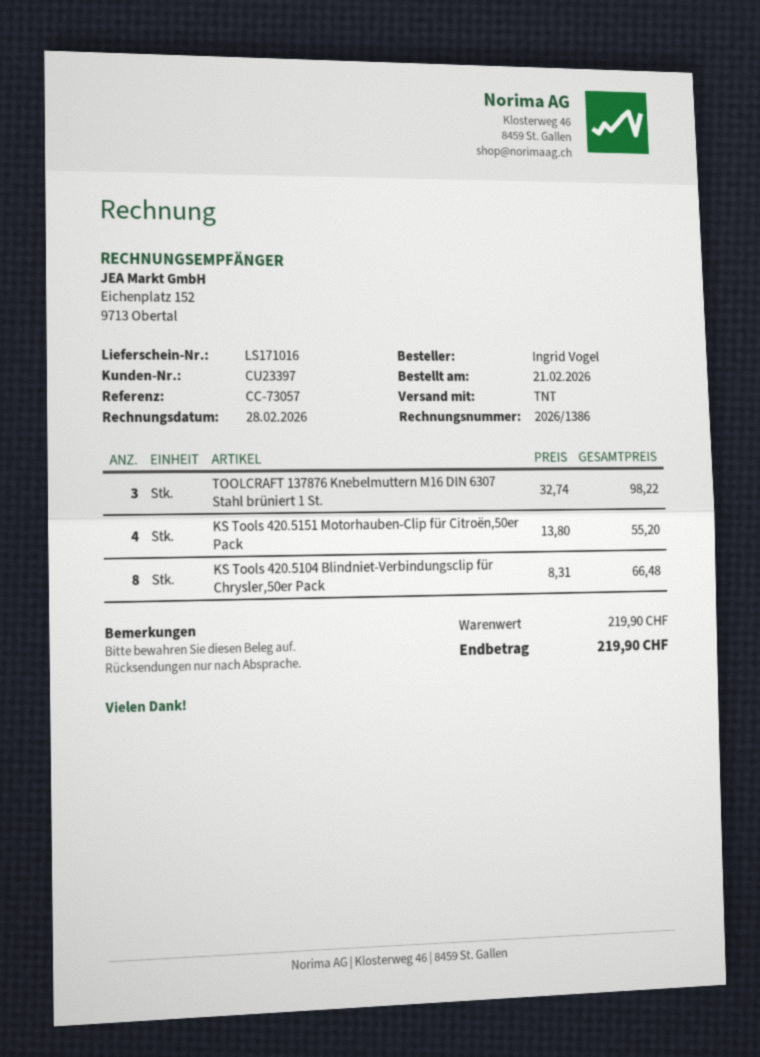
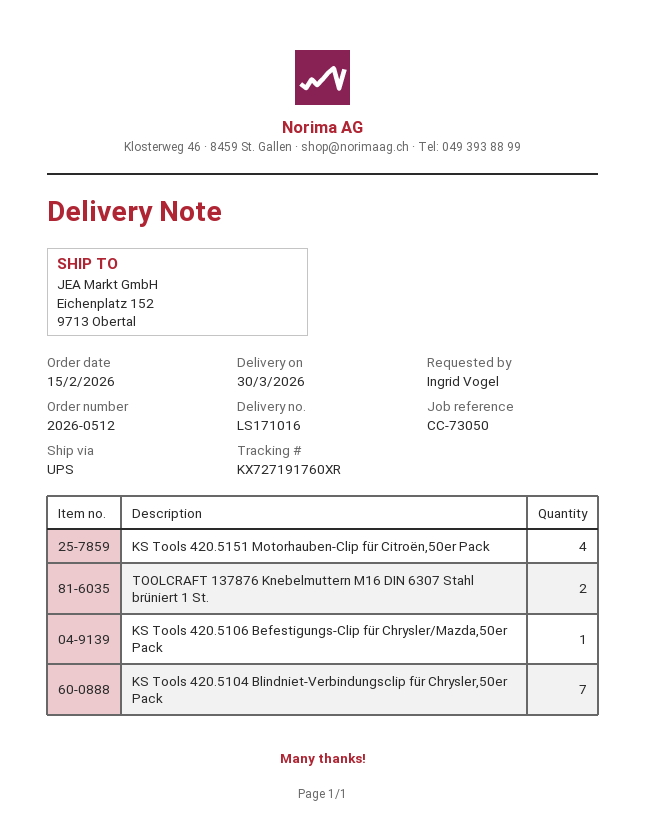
order date: 2026-02-21 -> 2026-02-15
reference: CC-73057 -> CC-73050
shipping method: TNT -> UPS
TOOLCRAFT 137876 Knebelmuttern M16 DIN 6307 Stahl brüniert 1 St.: 3 -> 2
KS Tools 420.5104 Blindniet-Verbindungsclip für Chrysler,50er Pack: 8 -> 7
KS Tools 420.5106 Befestigungs-Clip für Chrysler/Mazda,50er Pack: none -> 1

